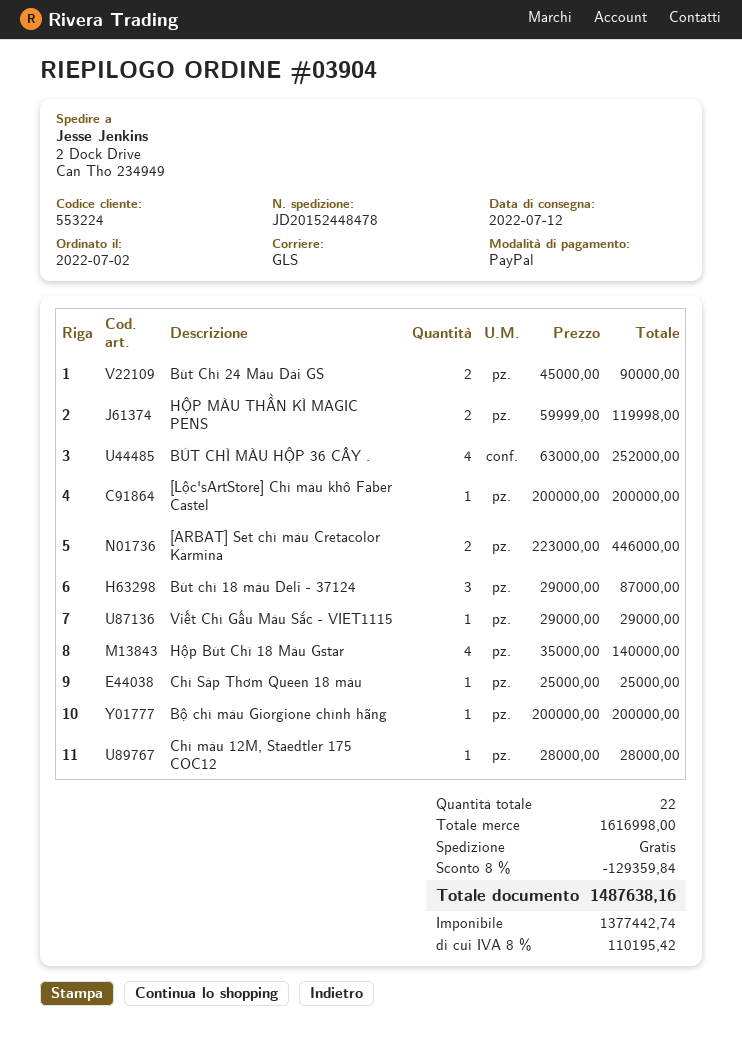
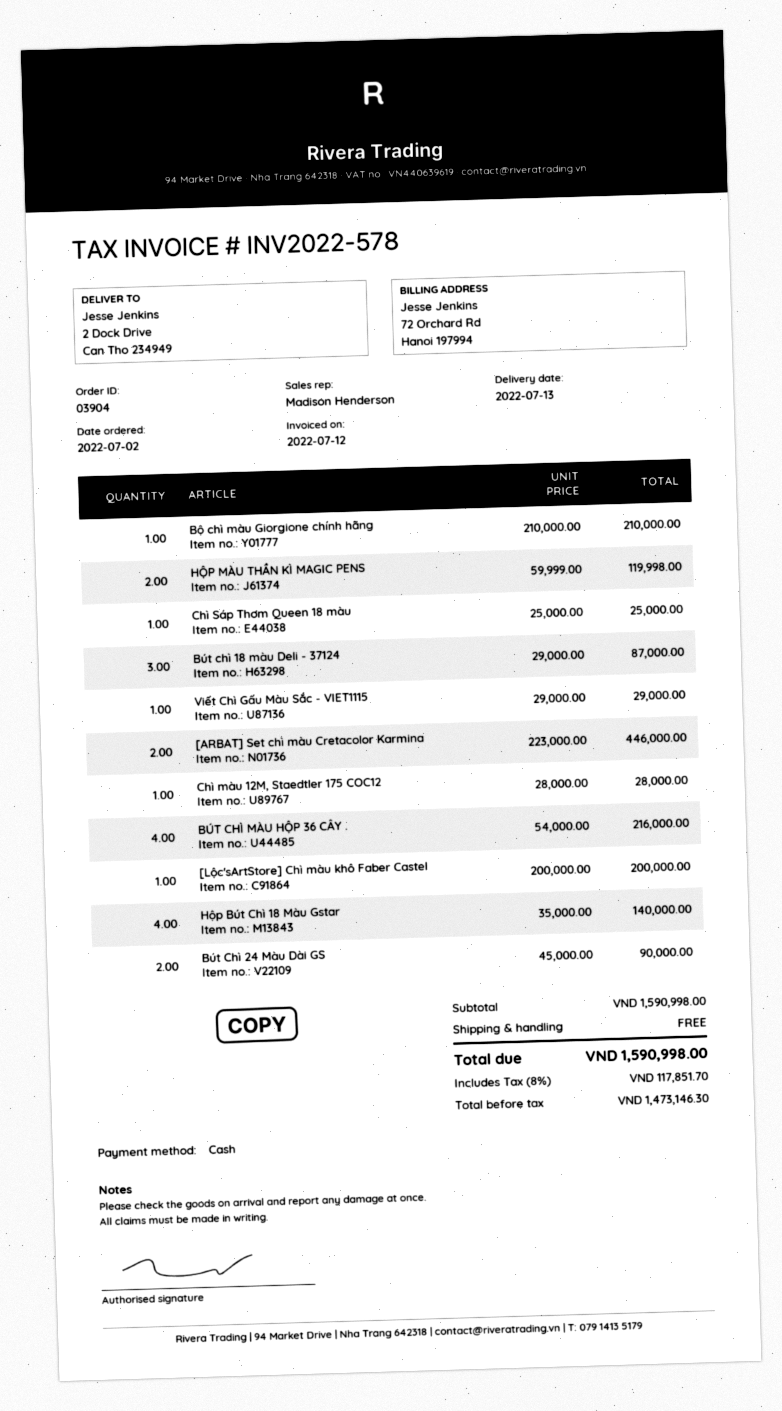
delivery date: 2022-07-12 -> 2022-07-13
payment method: PayPal -> cash
BÚT CHÌ MÀU HỘP 36 CÂY .: 4 x 63000.00 = 252000.00 -> 4 x 54000.00 = 216000.00
Bộ chì màu Giorgione chính hãng: 1 x 200000.00 = 200000.00 -> 1 x 210000.00 = 210000.00
subtotal: 1616998.00 -> 1590998.00
discount: 8% = 129359.84 -> none
net: 1377442.74 -> 1473146.30
tax: 8% = 110195.42 -> 8% = 117851.70
total: 1487638.16 -> 1590998.00

